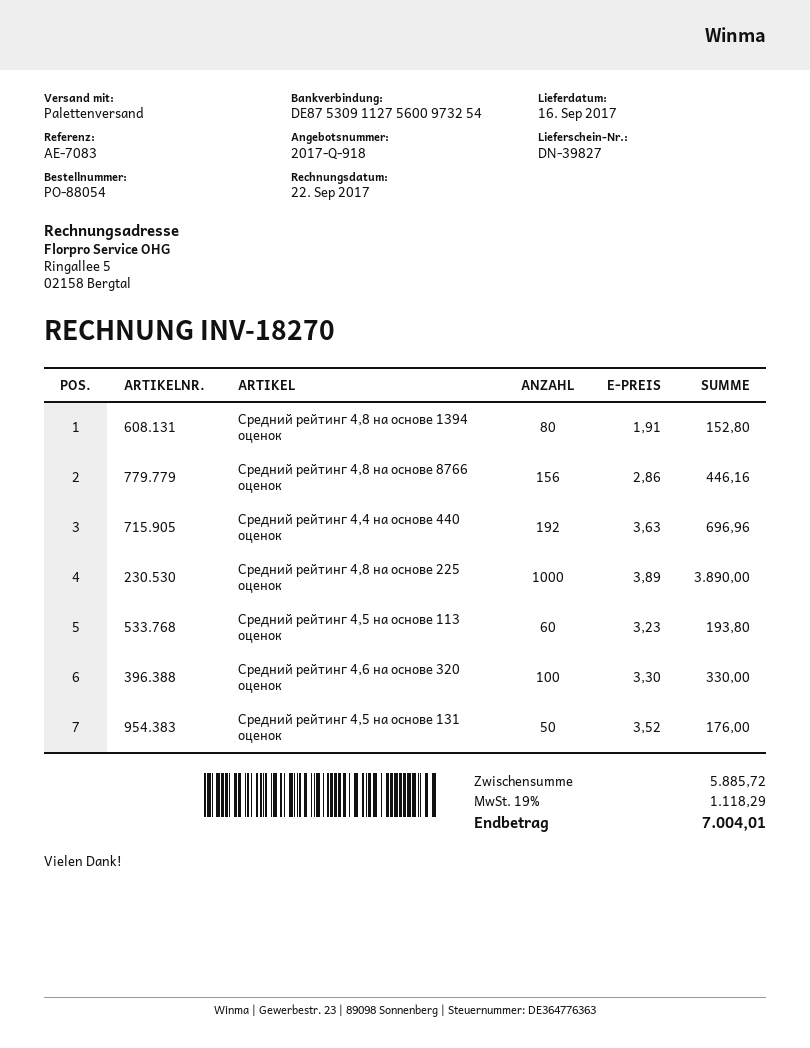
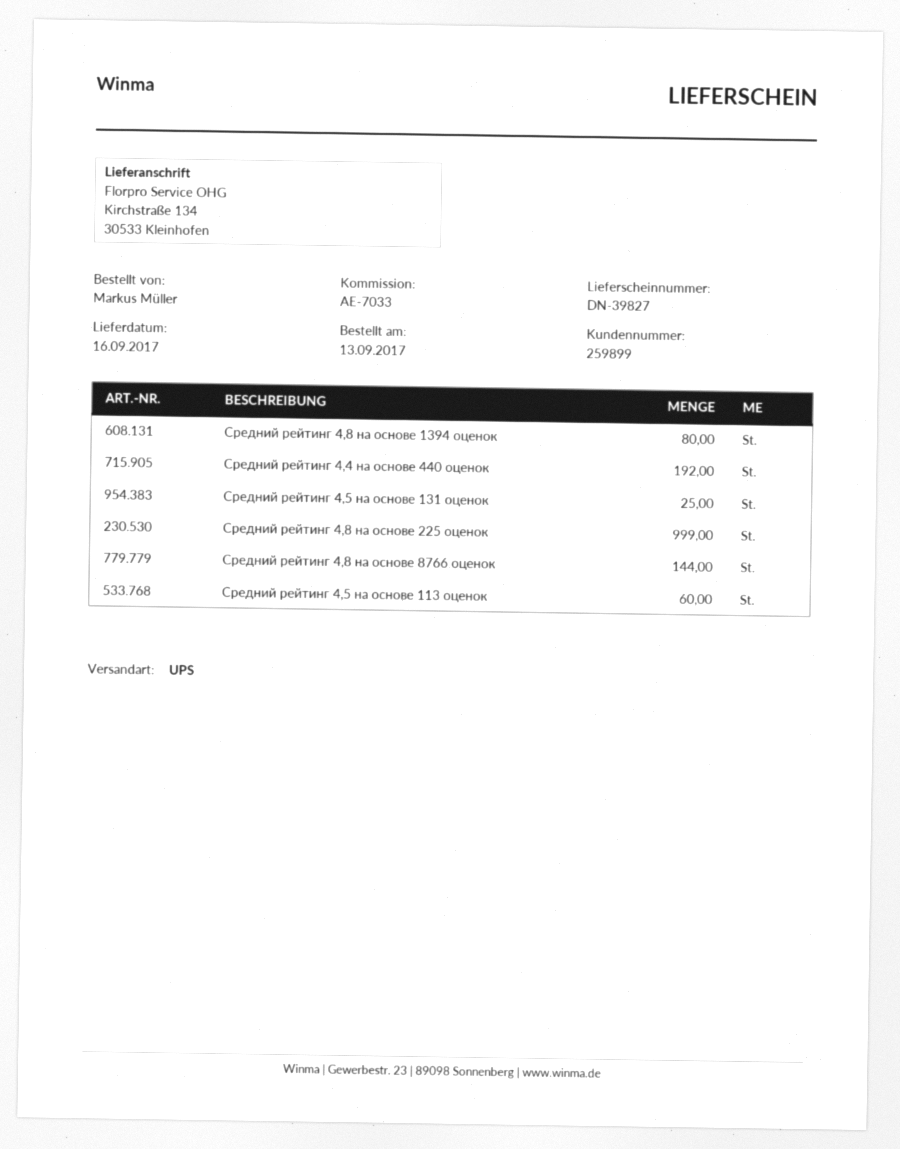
reference: AE-7083 -> AE-7033
shipping method: pallet freight -> UPS
Средний рейтинг 4,8 на основе 8766 оценок: 156 -> 144
Средний рейтинг 4,8 на основе 225 оценок: 1000 -> 999
Средний рейтинг 4,6 на основе 320 оценок: 100 -> none
Средний рейтинг 4,5 на основе 131 оценок: 50 -> 25

